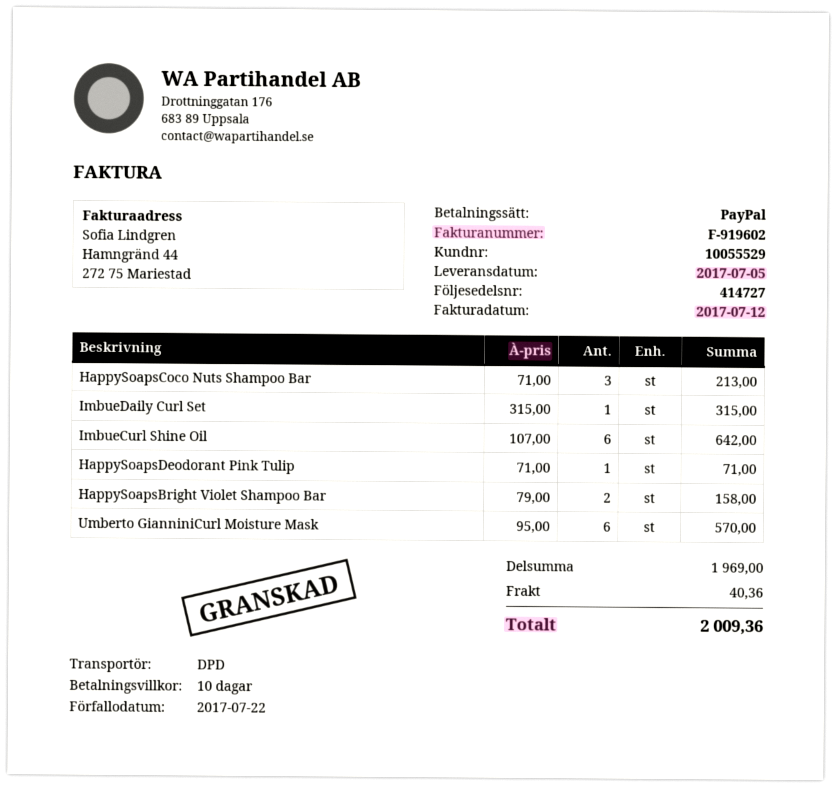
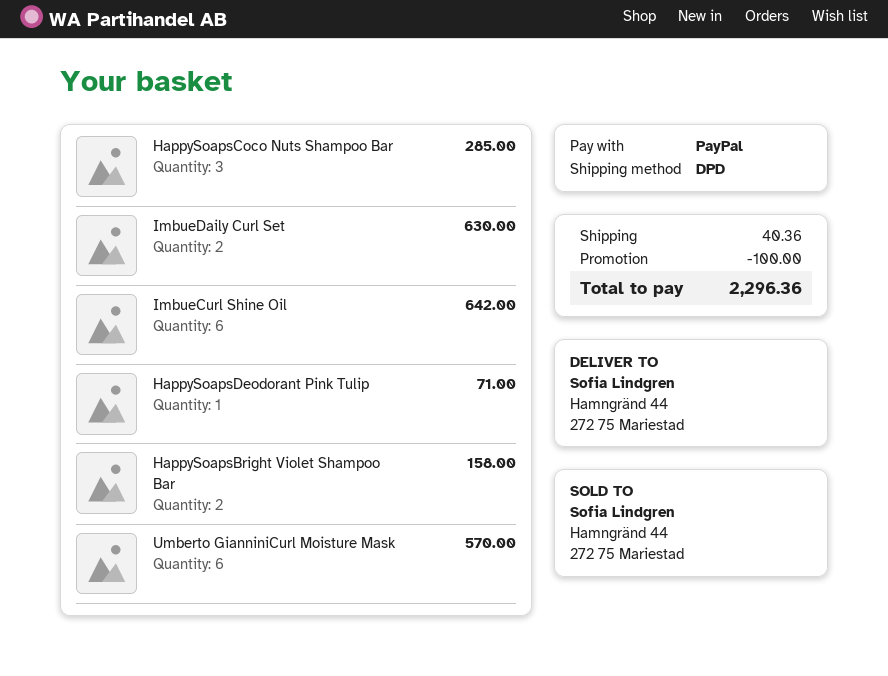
HappySoapsCoco Nuts Shampoo Bar: 3 for 213.00 -> 3 for 285.00
ImbueDaily Curl Set: 1 for 315.00 -> 2 for 630.00
discount: none -> 100.00
total: 2009.36 -> 2296.36

